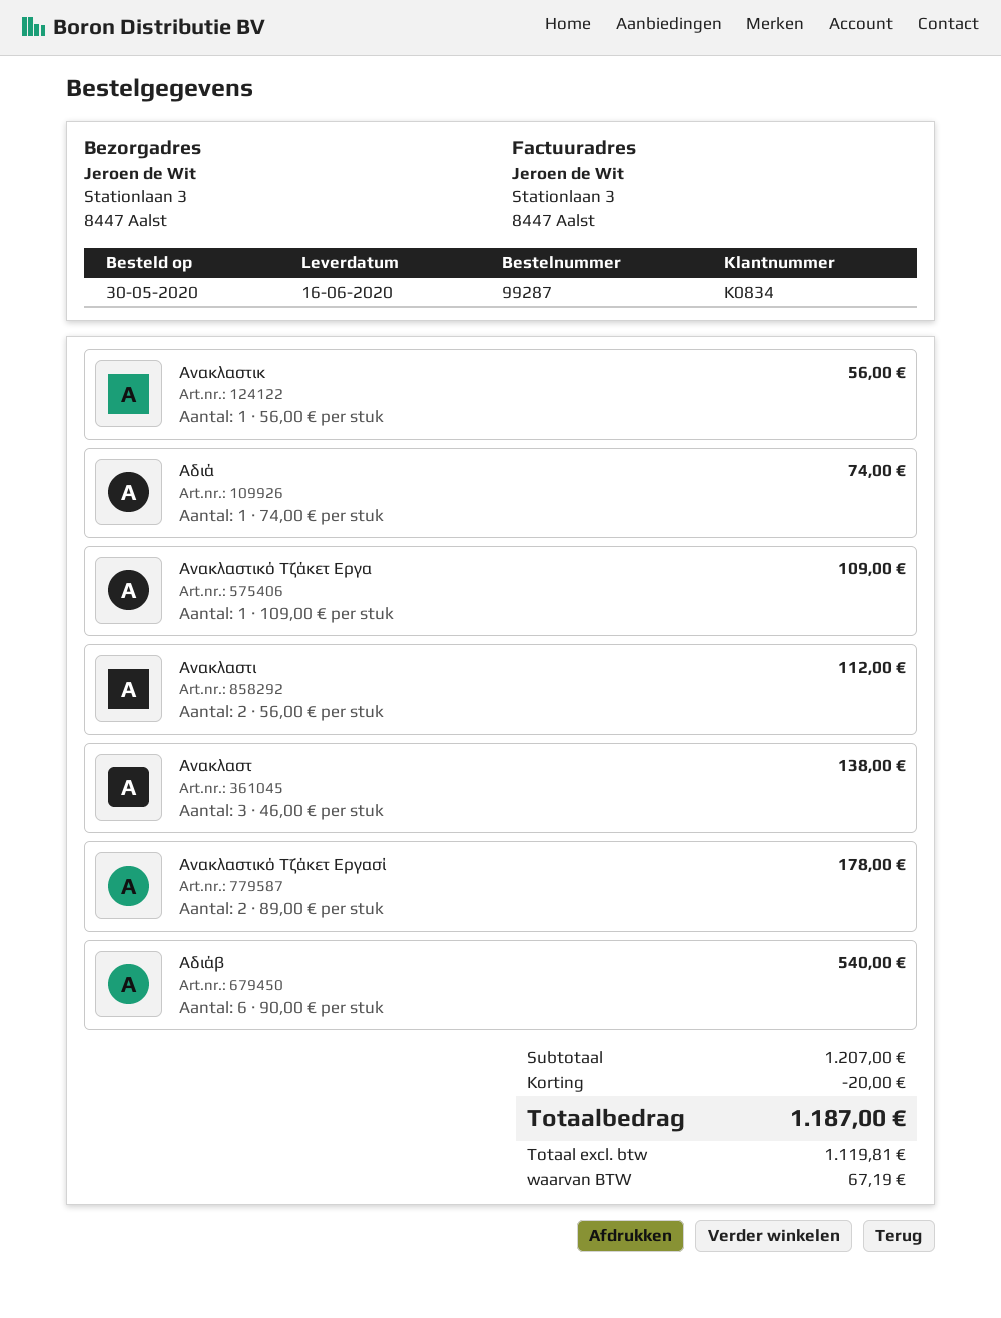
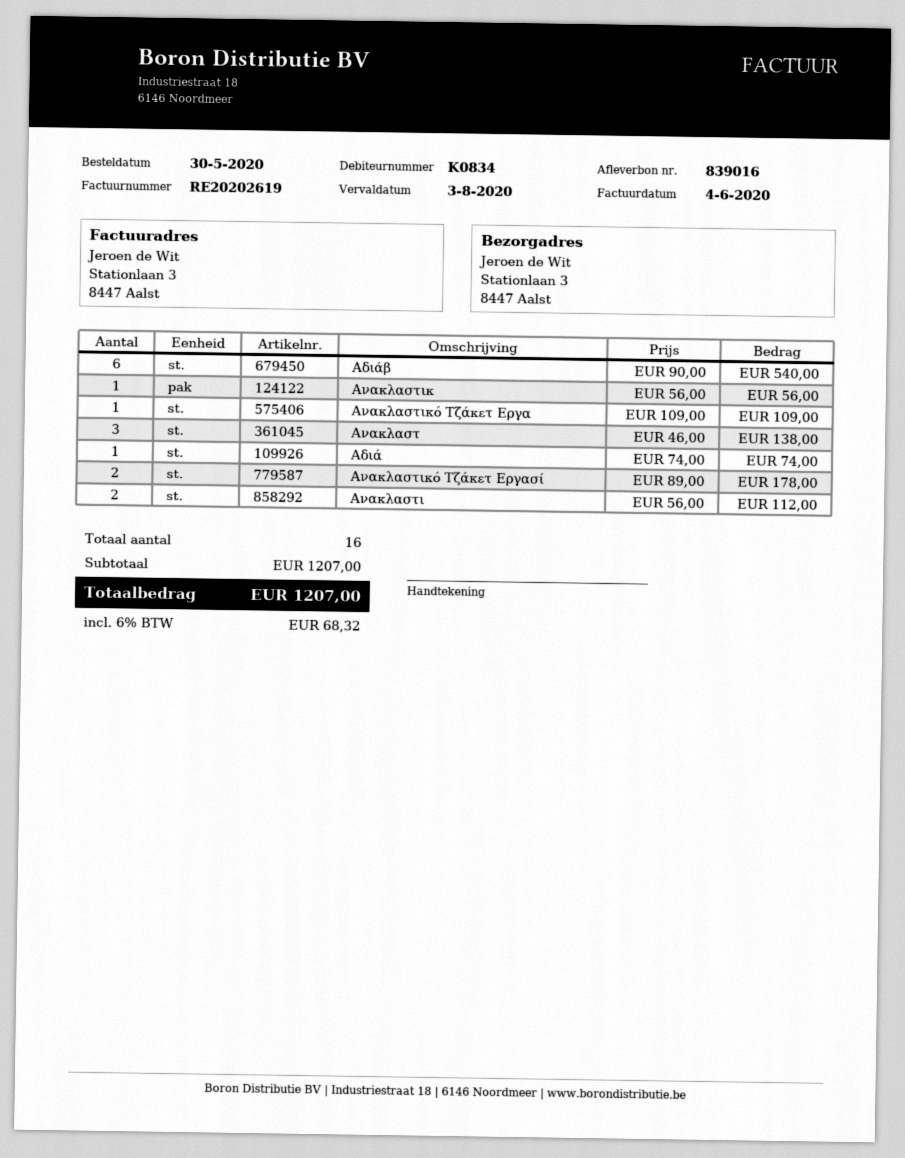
discount: 20.00 -> none
tax: 67.19 -> 68.32
total: 1187.00 -> 1207.00

